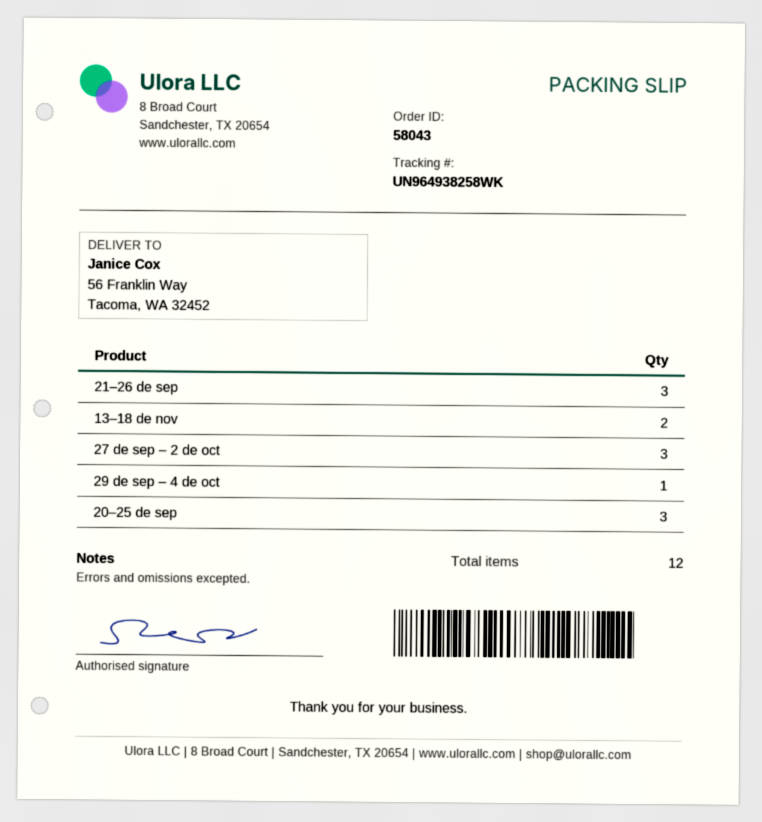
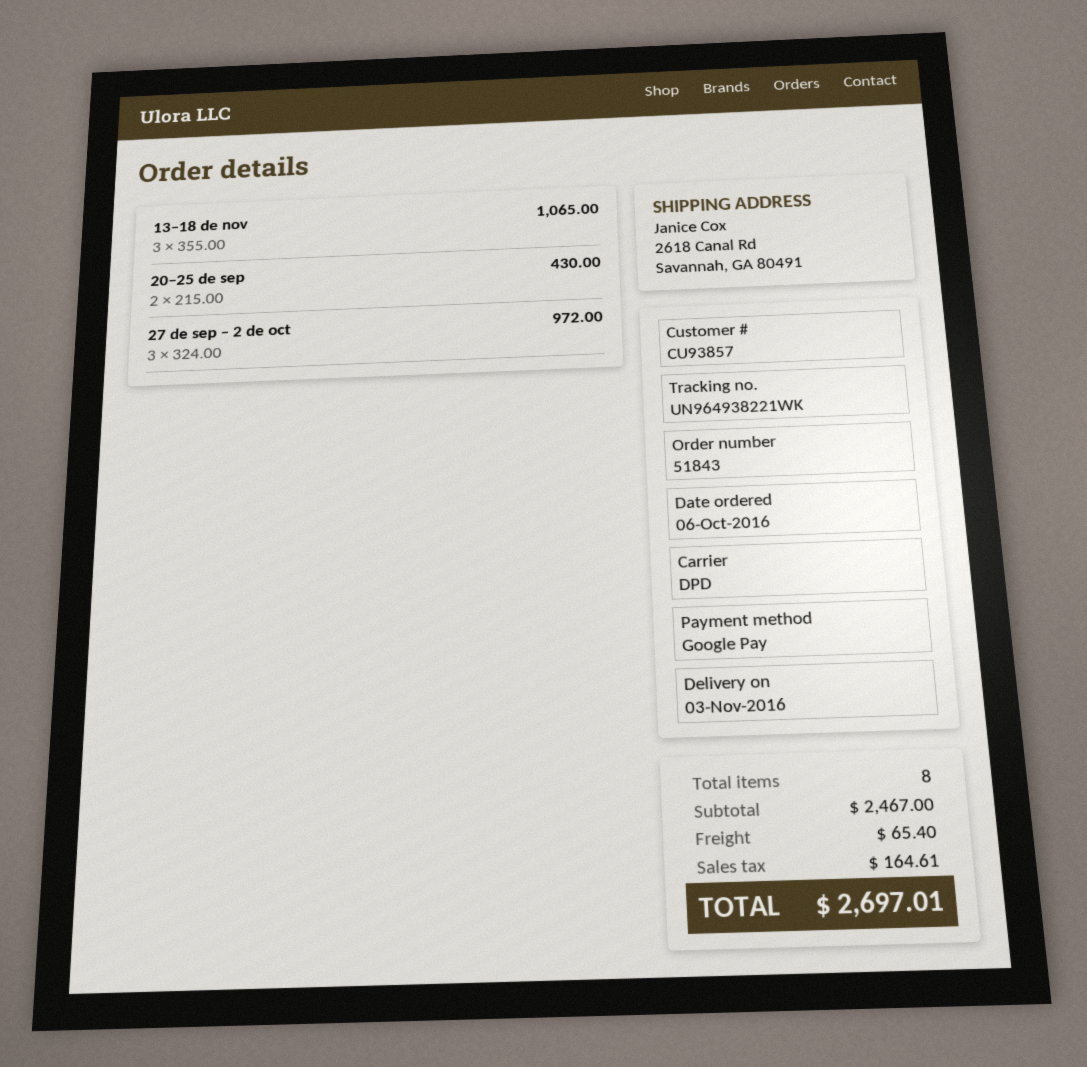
order number: 58043 -> 51843
tracking number: UN964938258WK -> UN964938221WK
ship to: 56 Franklin Way, Tacoma, WA 32452 -> 2618 Canal Rd, Savannah, GA 80491
21–26 de sep: 3 -> none
13–18 de nov: 2 -> 3
29 de sep – 4 de oct: 1 -> none
20–25 de sep: 3 -> 2
total quantity: 12 -> 8

